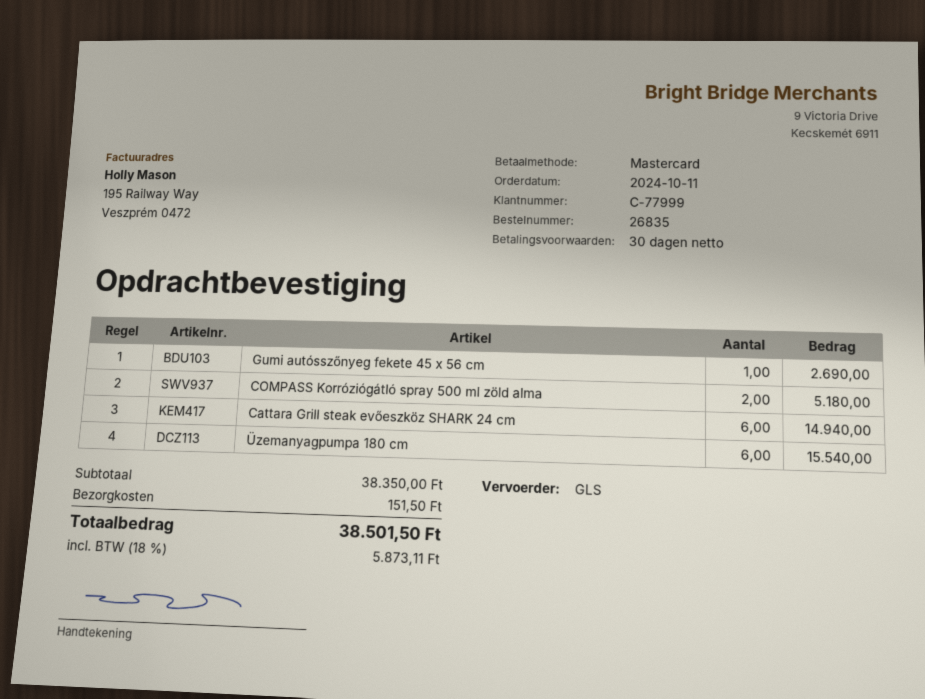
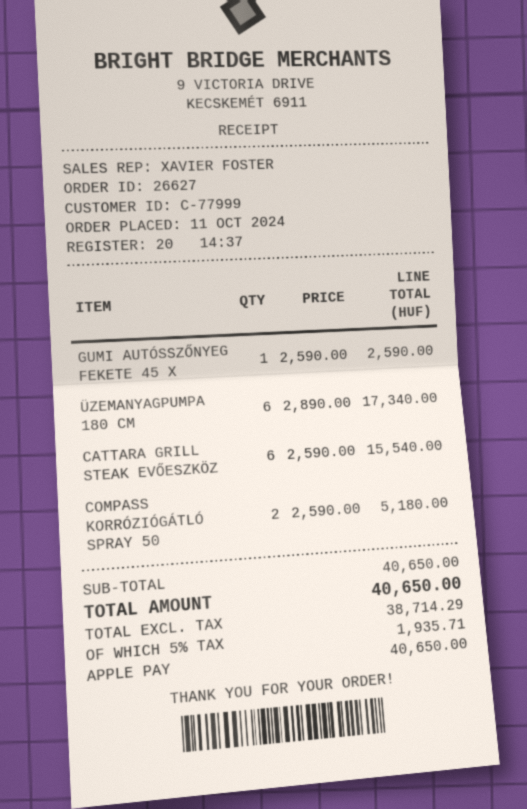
order number: 26835 -> 26627
payment method: Mastercard -> Apple Pay
Gumi autósszőnyeg fekete 45 x 56 cm: 1 for 2690.00 -> 1 for 2590.00
Cattara Grill steak evőeszköz SHARK 24 cm: 6 for 14940.00 -> 6 for 15540.00
Üzemanyagpumpa 180 cm: 6 for 15540.00 -> 6 for 17340.00
subtotal: 38350.00 -> 40650.00
shipping: 151.50 -> none
tax: 18% = 5873.11 -> 5% = 1935.71
total: 38501.50 -> 40650.00

